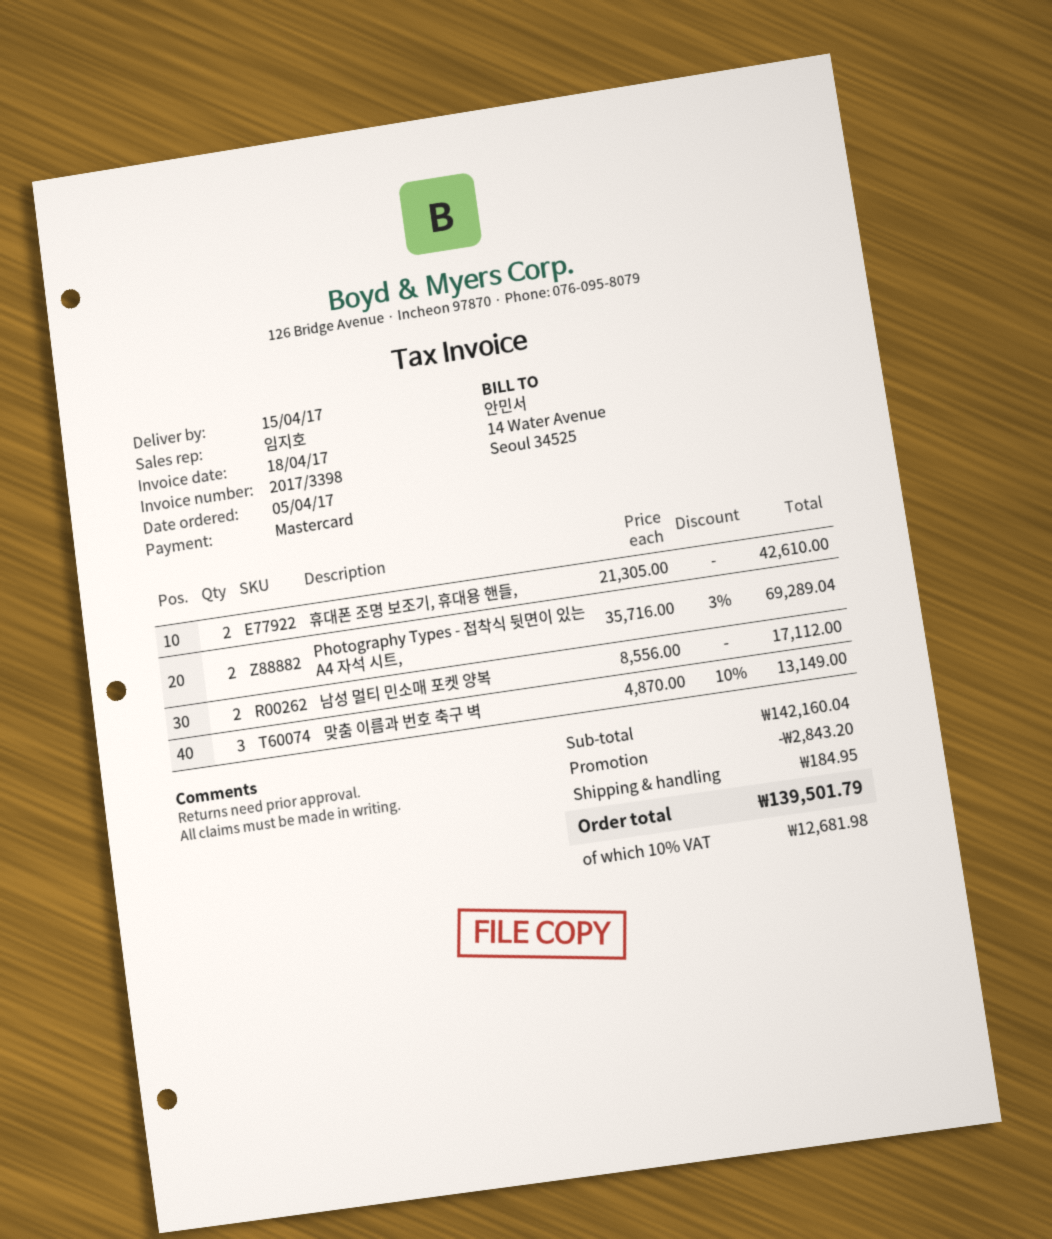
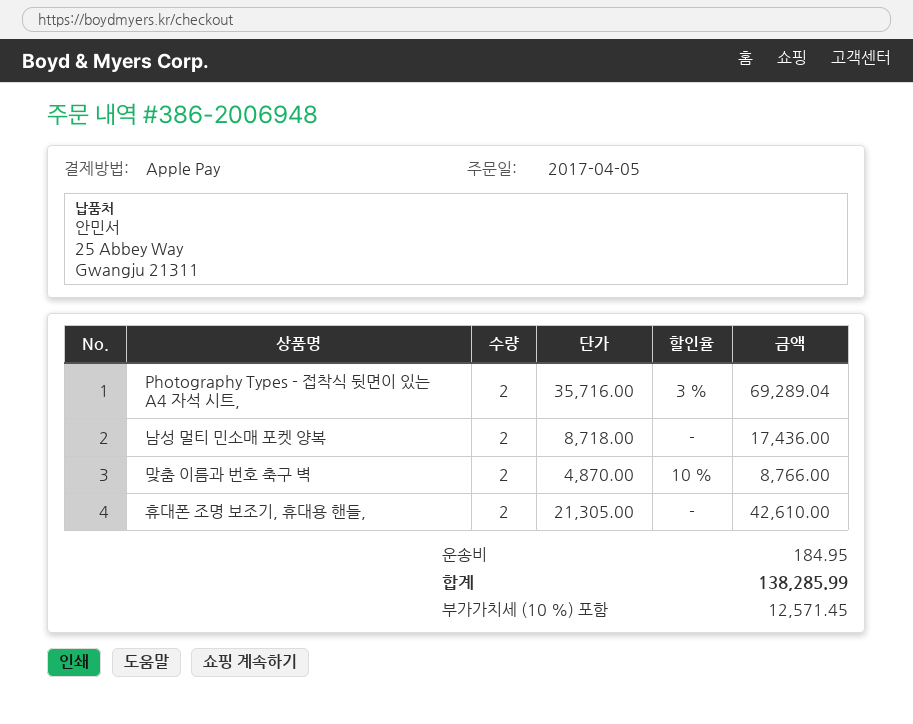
payment method: Mastercard -> Apple Pay
남성 멀티 민소매 포켓 양복: 2 x 8556.00 = 17112.00 -> 2 x 8718.00 = 17436.00
맞춤 이름과 번호 축구 벽: 3 x 4870.00 - 10% = 13149.00 -> 2 x 4870.00 - 10% = 8766.00
discount: 2843.20 -> none
tax: 10% = 12681.98 -> 10% = 12571.45
total: 139501.79 -> 138285.99

